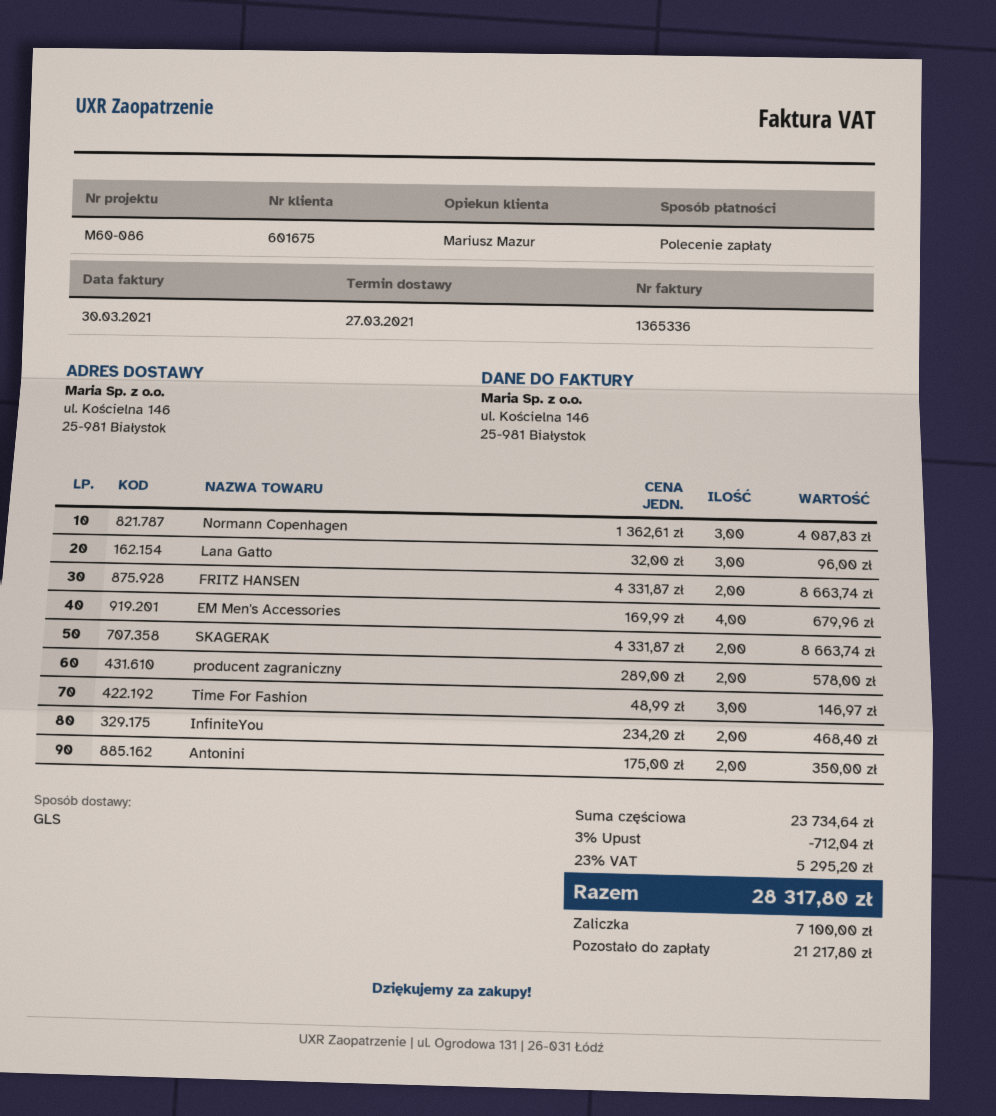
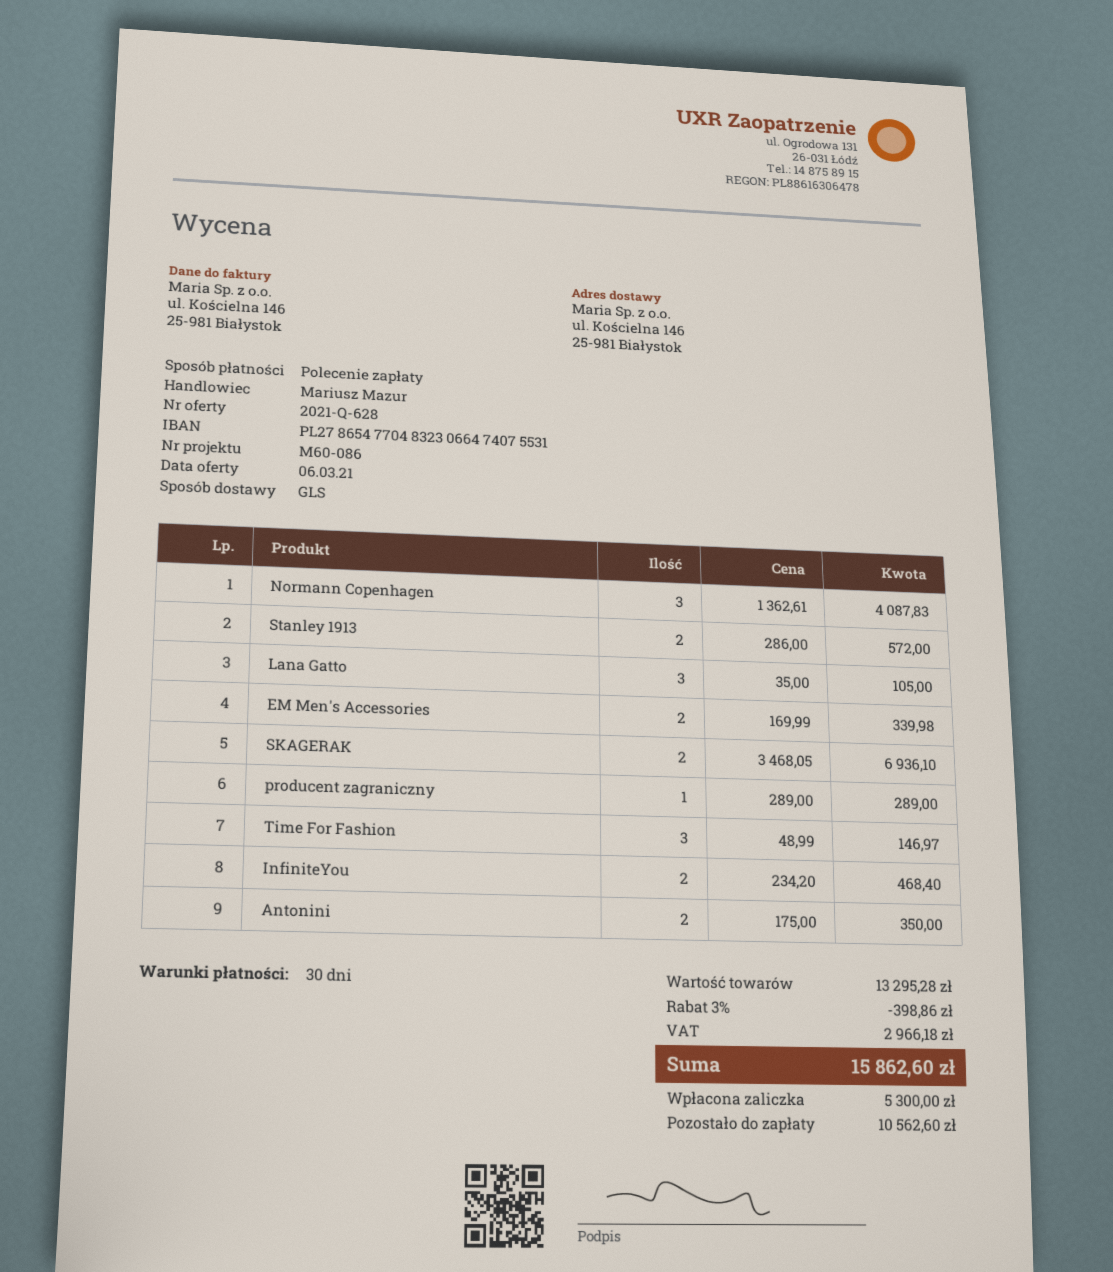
Lana Gatto: 3 x 32.00 = 96.00 -> 3 x 35.00 = 105.00
FRITZ HANSEN: 2 x 4331.87 = 8663.74 -> none
EM Men's Accessories: 4 x 169.99 = 679.96 -> 2 x 169.99 = 339.98
SKAGERAK: 2 x 4331.87 = 8663.74 -> 2 x 3468.05 = 6936.10
producent zagraniczny: 2 x 289.00 = 578.00 -> 1 x 289.00 = 289.00
Stanley 1913: none -> 2 x 286.00 = 572.00
subtotal: 23734.64 -> 13295.28
discount: 3% = 712.04 -> 3% = 398.86
tax: 5295.20 -> 2966.18
total: 28317.80 -> 15862.60
deposit: 7100.00 -> 5300.00
balance: 21217.80 -> 10562.60

